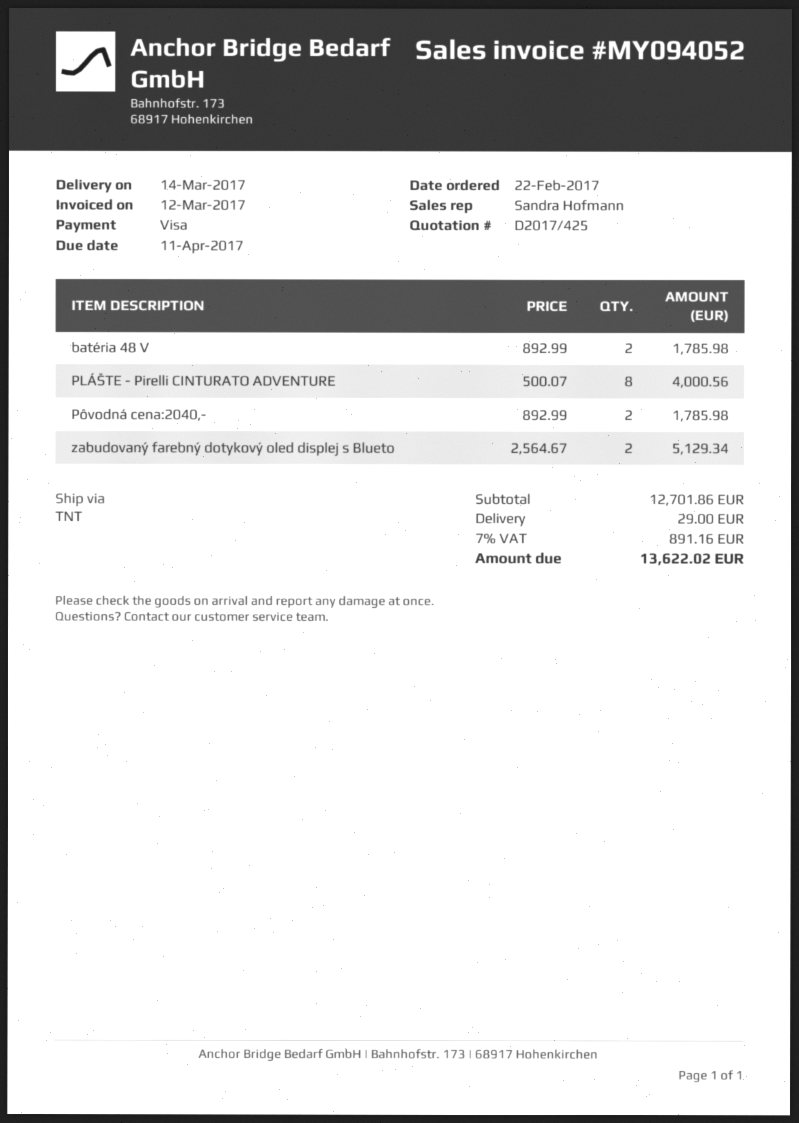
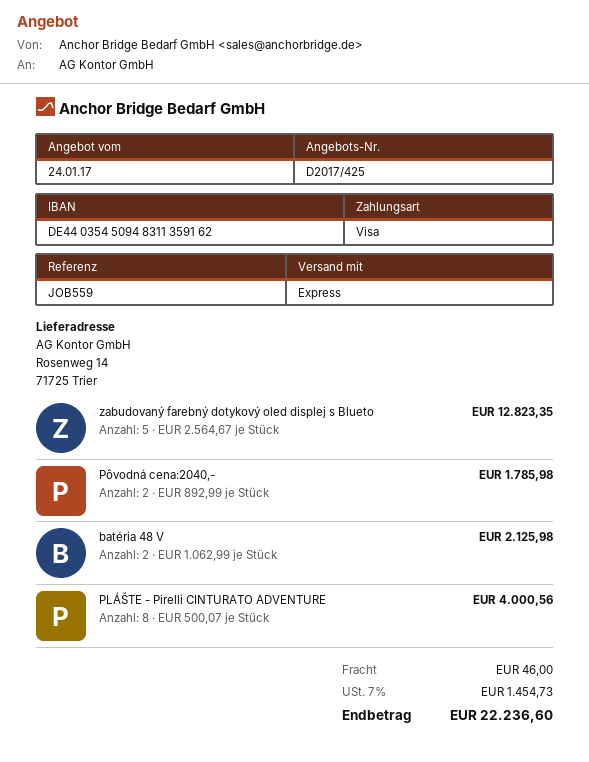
shipping method: TNT -> express
batéria 48 V: 2 x 892.99 = 1785.98 -> 2 x 1062.99 = 2125.98
zabudovaný farebný dotykový oled displej s Blueto: 2 x 2564.67 = 5129.34 -> 5 x 2564.67 = 12823.35
shipping: 29.00 -> 46.00
tax: 7% = 891.16 -> 7% = 1454.73
total: 13622.02 -> 22236.60

